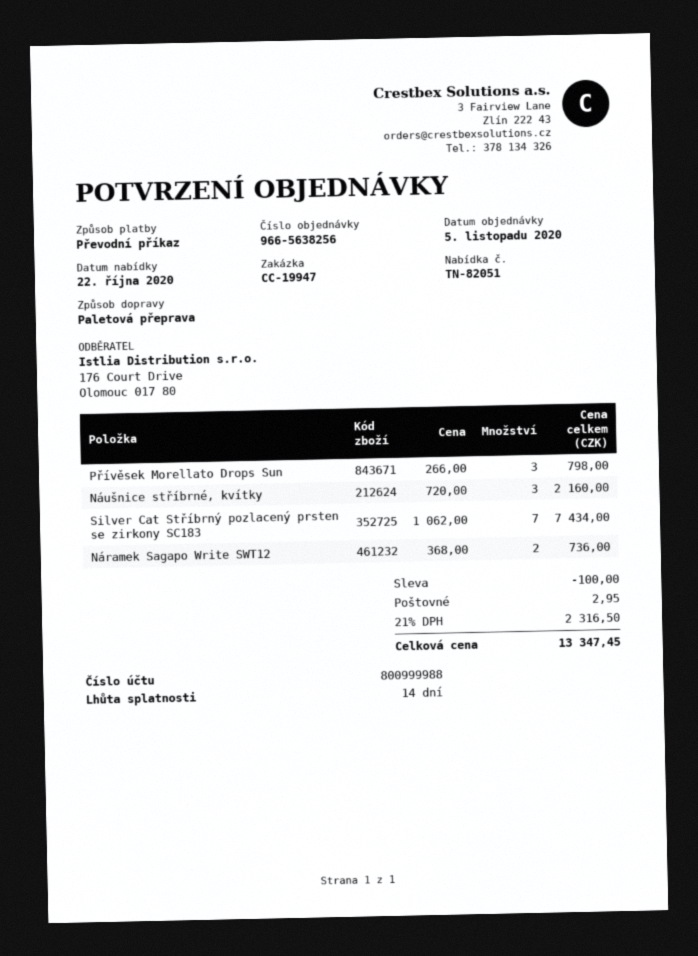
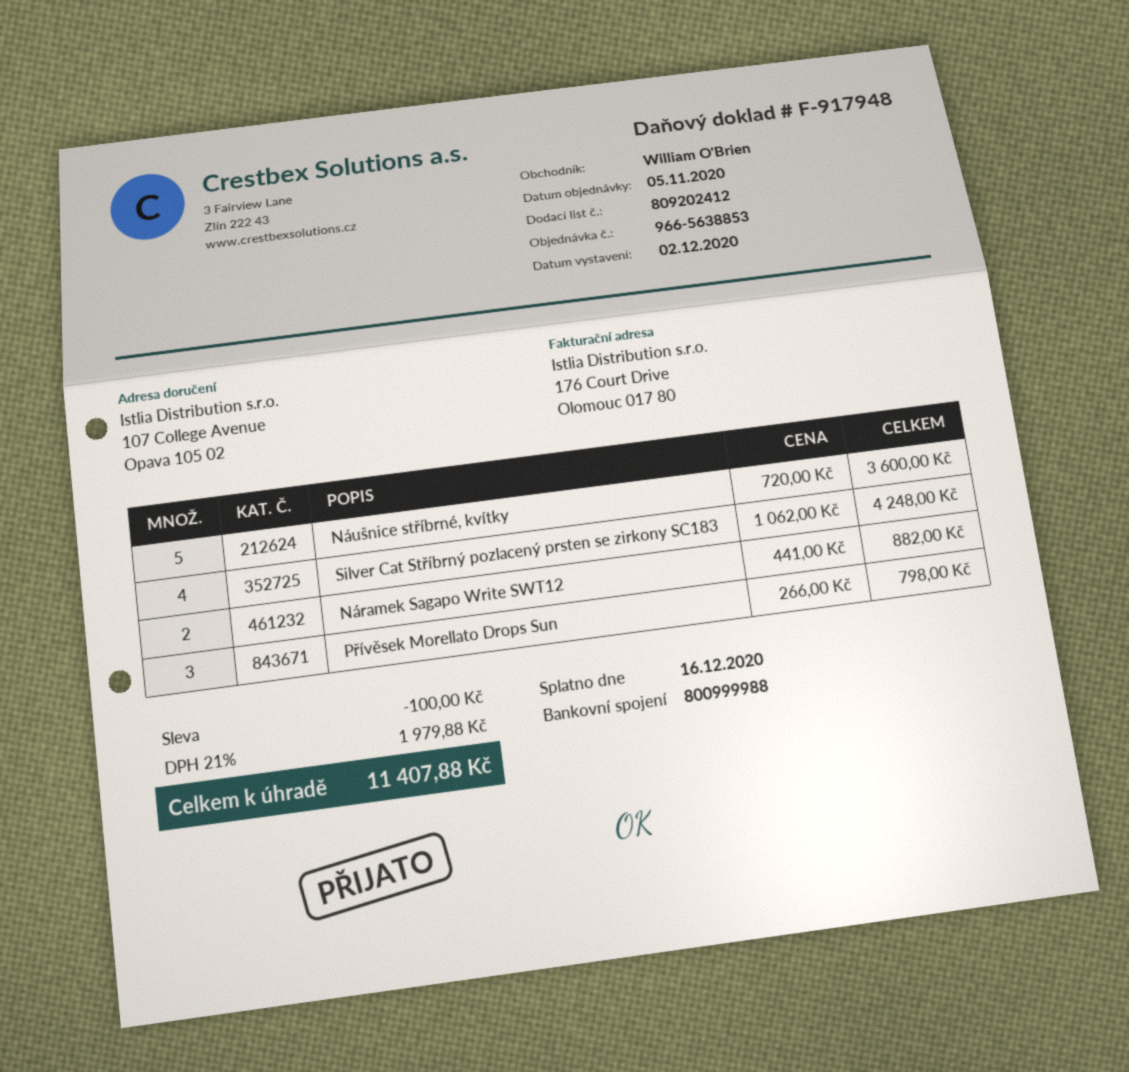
order number: 966-5638256 -> 966-5638853
Náušnice stříbrné, kvítky: 3 x 720.00 = 2160.00 -> 5 x 720.00 = 3600.00
Silver Cat Stříbrný pozlacený prsten se zirkony SC183: 7 x 1062.00 = 7434.00 -> 4 x 1062.00 = 4248.00
Náramek Sagapo Write SWT12: 2 x 368.00 = 736.00 -> 2 x 441.00 = 882.00
shipping: 2.95 -> none
tax: 21% = 2316.50 -> 21% = 1979.88
total: 13347.45 -> 11407.88

